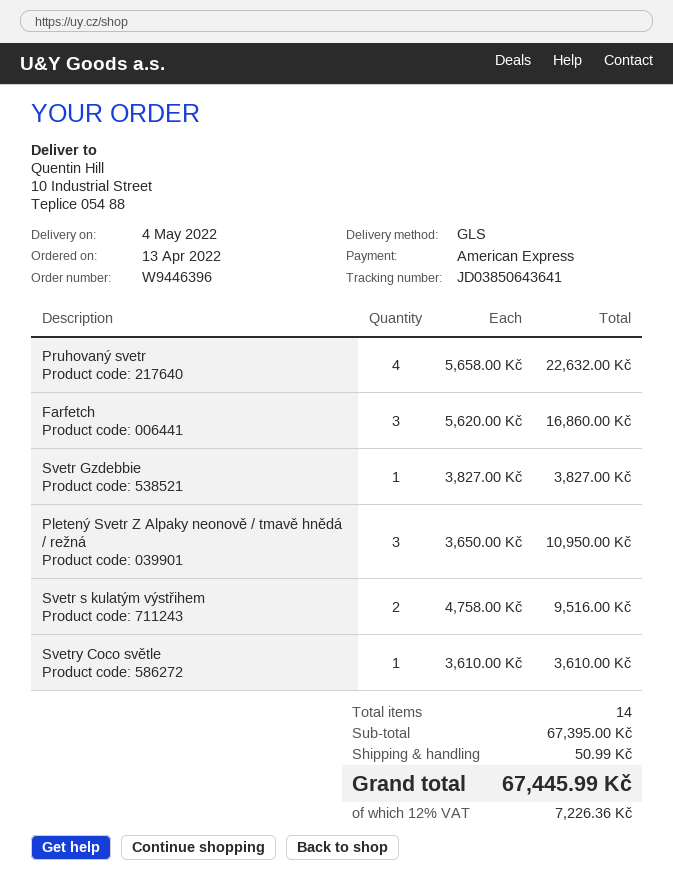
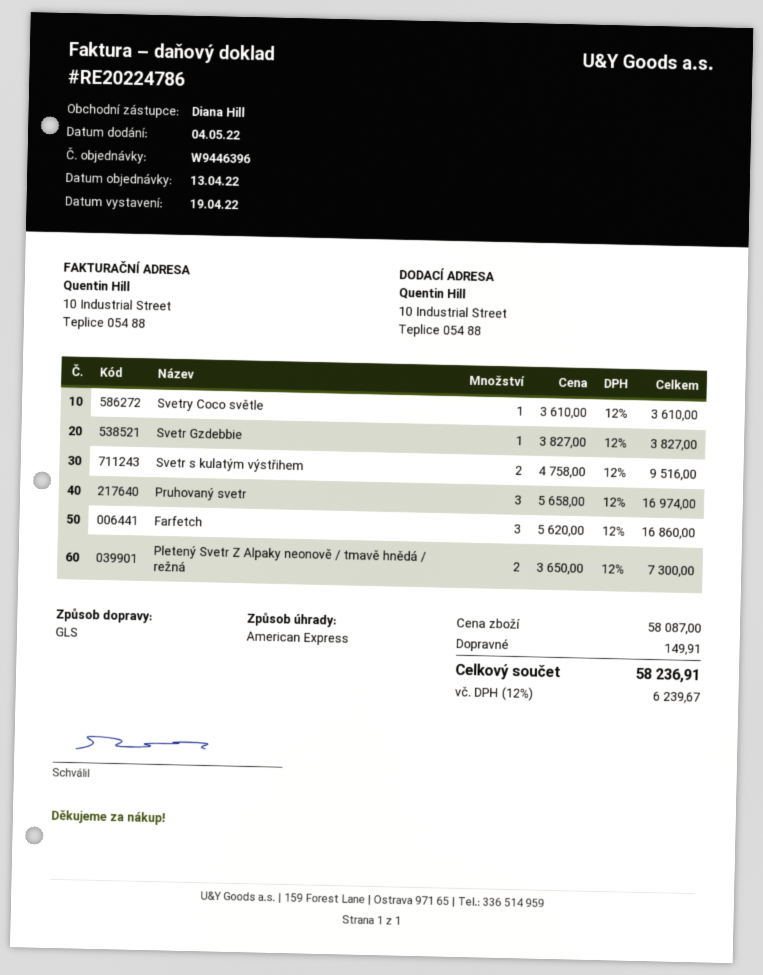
Pruhovaný svetr: 4 x 5658.00 = 22632.00 -> 3 x 5658.00 = 16974.00
Pletený Svetr Z Alpaky neonově / tmavě hnědá / režná: 3 x 3650.00 = 10950.00 -> 2 x 3650.00 = 7300.00
subtotal: 67395.00 -> 58087.00
shipping: 50.99 -> 149.91
tax: 12% = 7226.36 -> 12% = 6239.67
total: 67445.99 -> 58236.91

